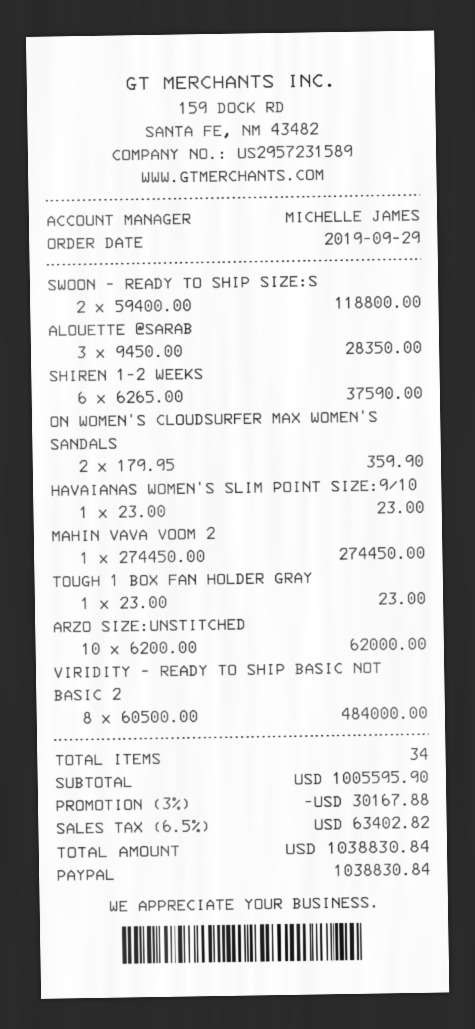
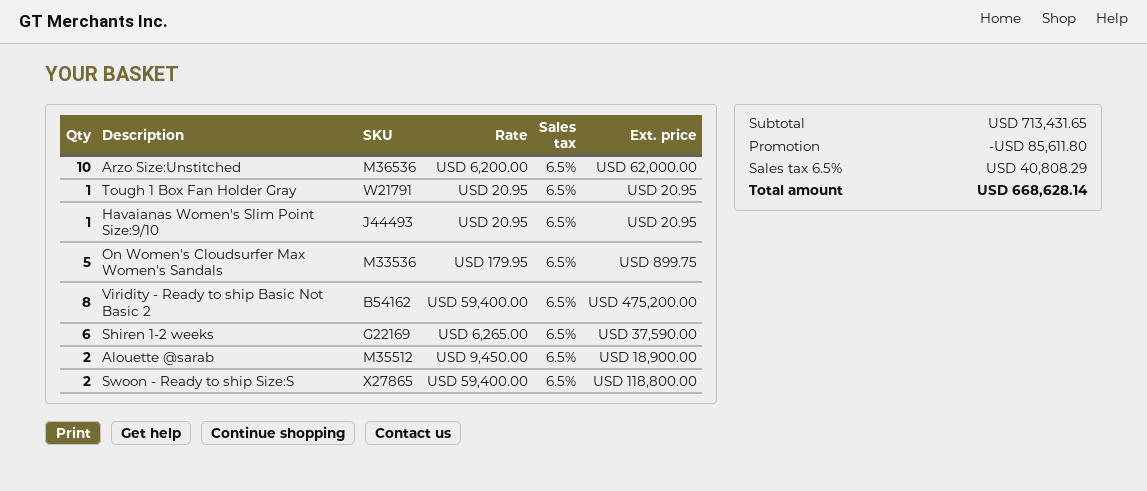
ALOUETTE @SARAB: 3 x 9450.00 = 28350.00 -> 2 x 9450.00 = 18900.00
ON WOMEN'S CLOUDSURFER MAX WOMEN'S SANDALS: 2 x 179.95 = 359.90 -> 5 x 179.95 = 899.75
HAVAIANAS WOMEN'S SLIM POINT SIZE:9/10: 1 x 23.00 = 23.00 -> 1 x 20.95 = 20.95
MAHIN VAVA VOOM 2: 1 x 274450.00 = 274450.00 -> none
TOUGH 1 BOX FAN HOLDER GRAY: 1 x 23.00 = 23.00 -> 1 x 20.95 = 20.95
VIRIDITY - READY TO SHIP BASIC NOT BASIC 2: 8 x 60500.00 = 484000.00 -> 8 x 59400.00 = 475200.00
subtotal: 1005595.90 -> 713431.65
discount: 30167.88 -> 85611.80
tax: 6.5% = 63402.82 -> 6.5% = 40808.29
total: 1038830.84 -> 668628.14

